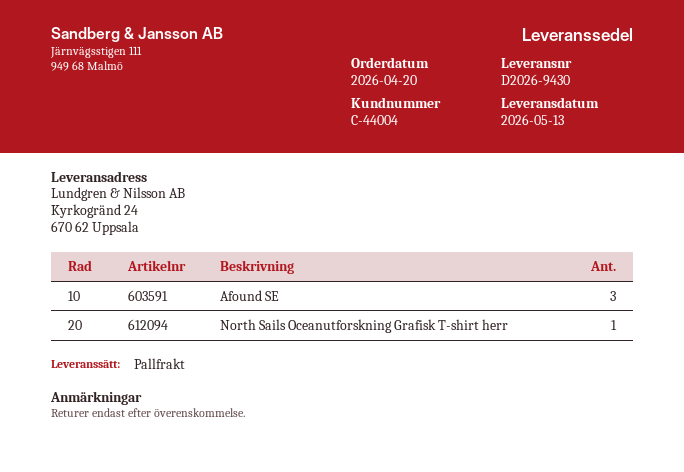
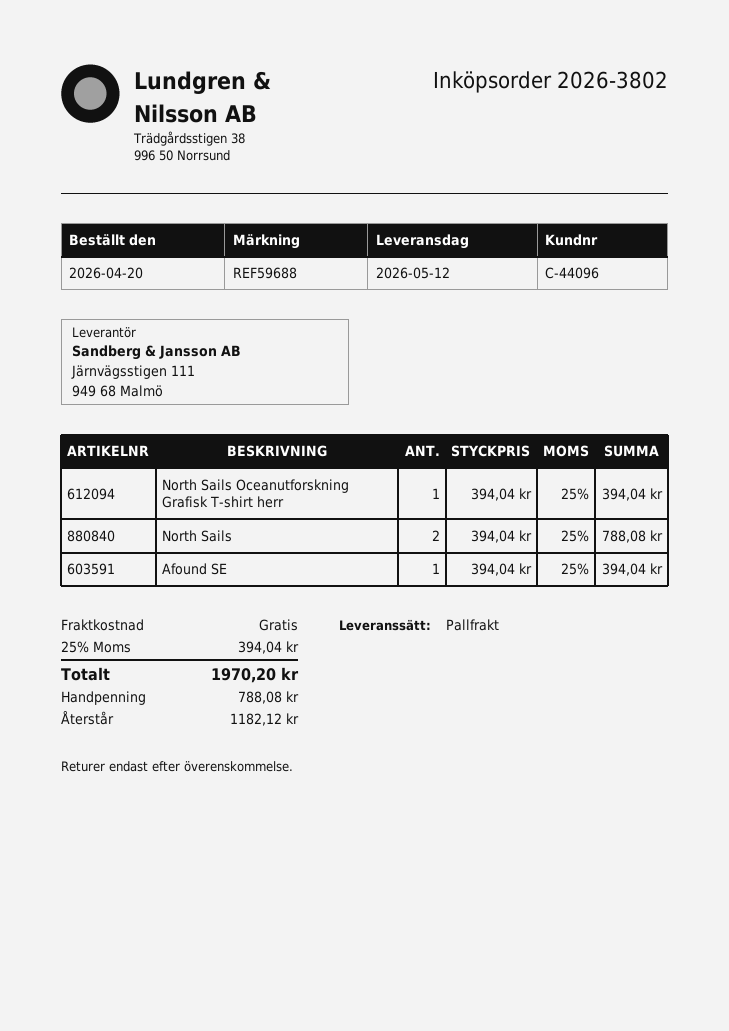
delivery date: 2026-05-13 -> 2026-05-12
customer number: C-44004 -> C-44096
Afound SE: 3 -> 1
North Sails: none -> 2

